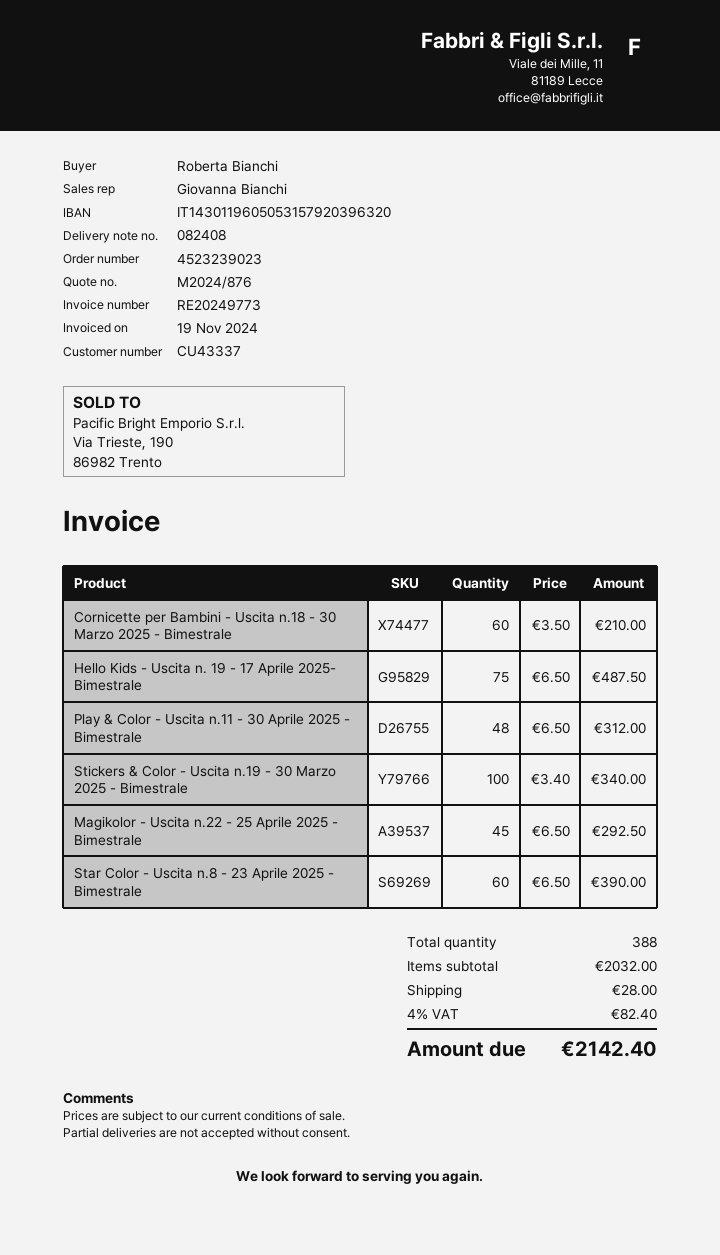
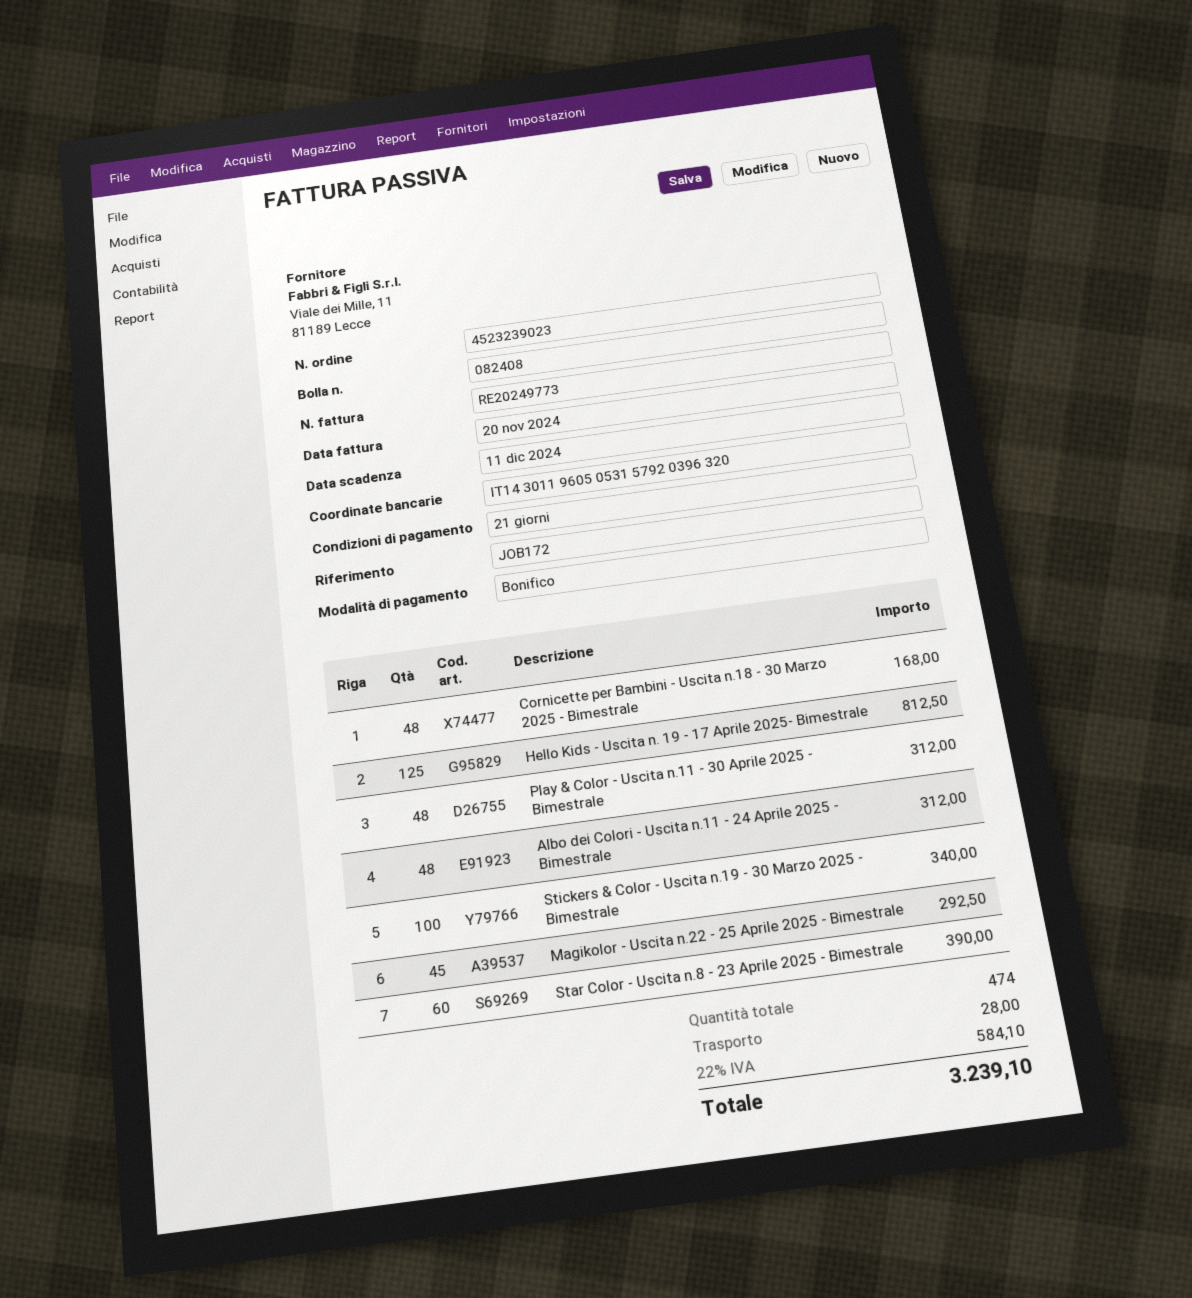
invoice date: 2024-11-19 -> 2024-11-20
Cornicette per Bambini - Uscita n.18 - 30 Marzo 2025 - Bimestrale: 60 for 210.00 -> 48 for 168.00
Hello Kids - Uscita n. 19 - 17 Aprile 2025- Bimestrale: 75 for 487.50 -> 125 for 812.50
Albo dei Colori - Uscita n.11 - 24 Aprile 2025 - Bimestrale: none -> 48 for 312.00
total quantity: 388 -> 474
tax: 4% = 82.40 -> 22% = 584.10
total: 2142.40 -> 3239.10

